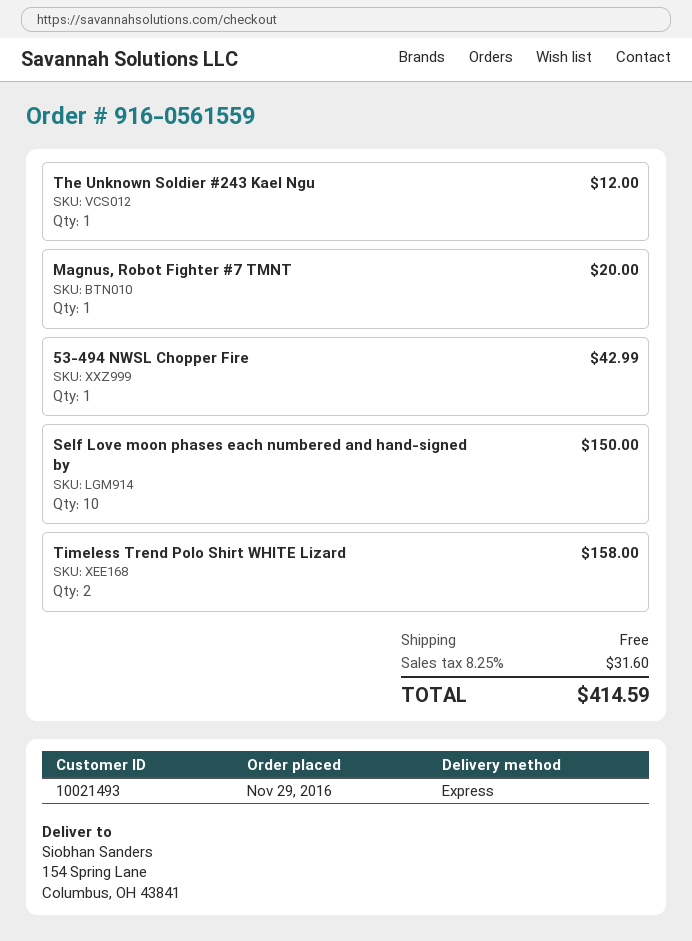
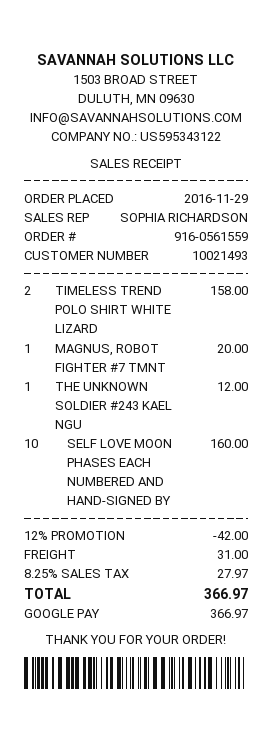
53-494 NWSL Chopper Fire: 1 for 42.99 -> none
Self Love moon phases each numbered and hand-signed by: 10 for 150.00 -> 10 for 160.00
discount: none -> 12% = 42.00
shipping: 0.00 -> 31.00
tax: 8.25% = 31.60 -> 8.25% = 27.97
total: 414.59 -> 366.97

